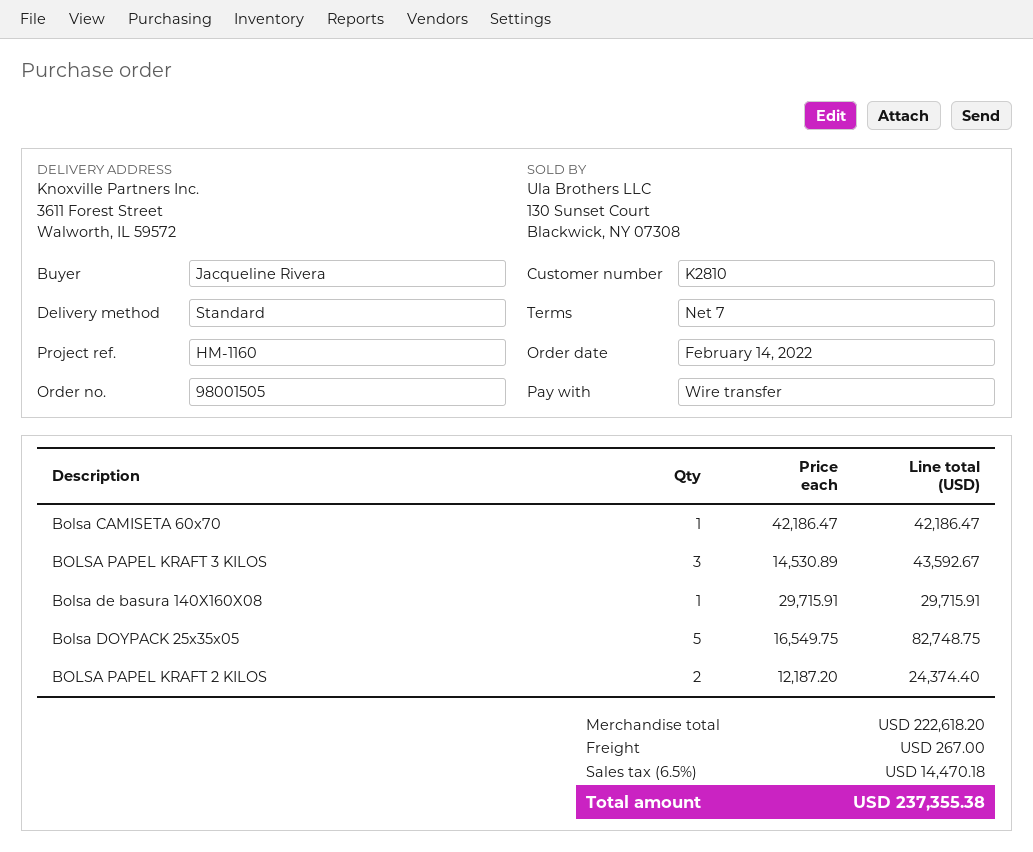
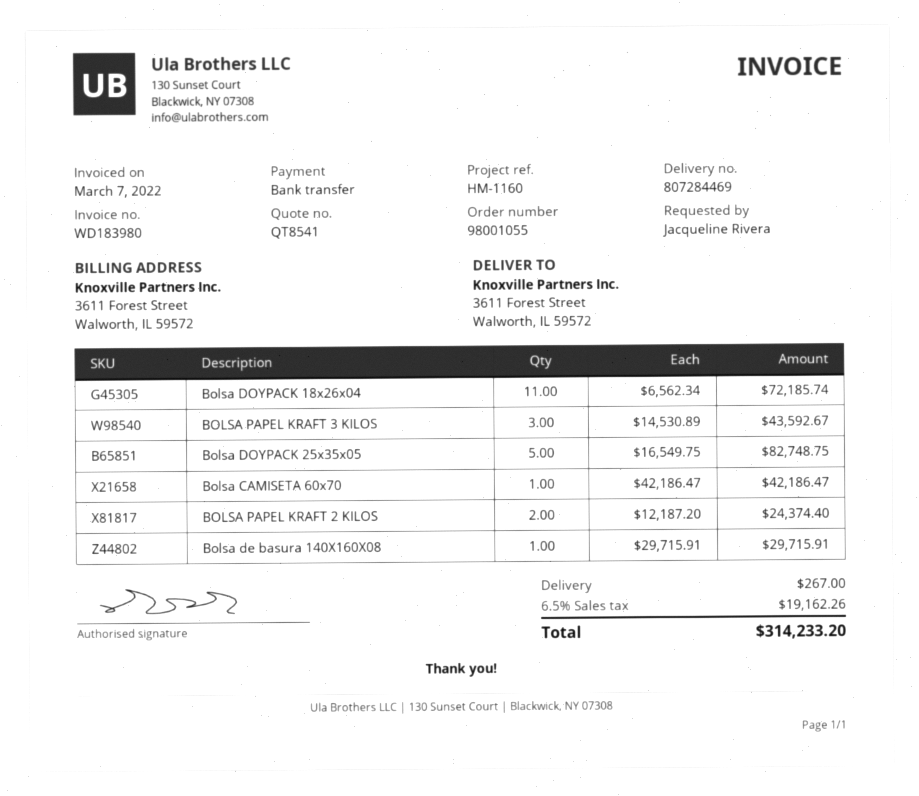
order number: 98001505 -> 98001055
Bolsa DOYPACK 18x26x04: none -> 11 x 6562.34 = 72185.74
tax: 6.5% = 14470.18 -> 6.5% = 19162.26
total: 237355.38 -> 314233.20

